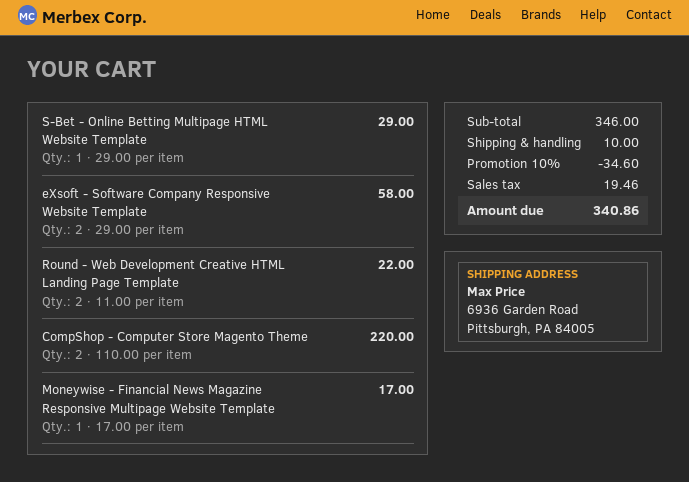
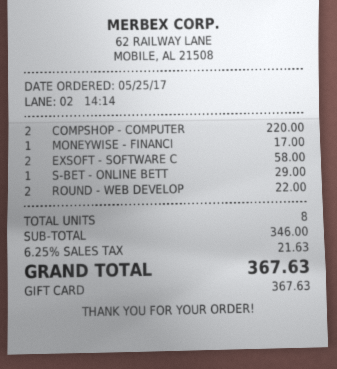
discount: 10% = 34.60 -> none
shipping: 10.00 -> none
tax: 19.46 -> 21.63
total: 340.86 -> 367.63

